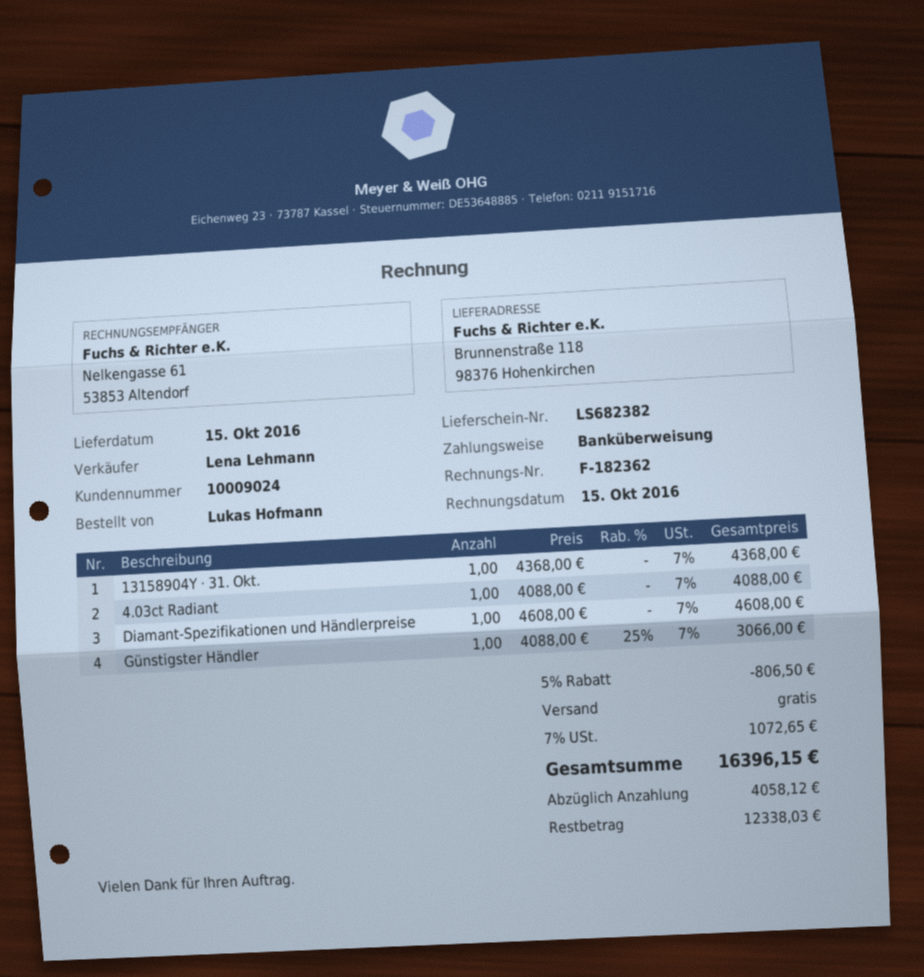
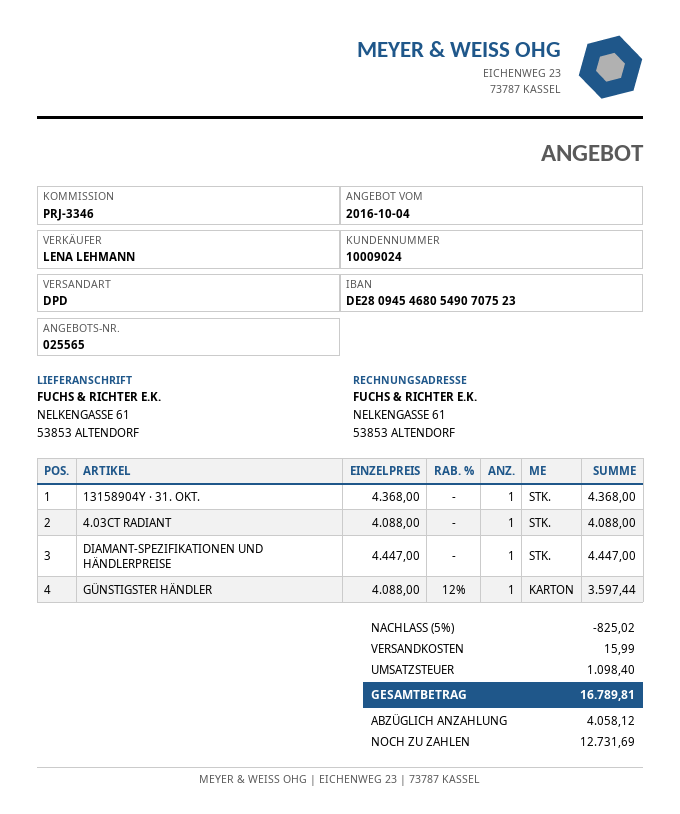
ship to: Brunnenstraße 118, 98376 Hohenkirchen -> NELKENGASSE 61, 53853 ALTENDORF
Diamant-Spezifikationen und Händlerpreise: 1 x 4608.00 = 4608.00 -> 1 x 4447.00 = 4447.00
Günstigster Händler: 1 x 4088.00 - 25% = 3066.00 -> 1 x 4088.00 - 12% = 3597.44
discount: 5% = 806.50 -> 5% = 825.02
shipping: 0.00 -> 15.99
tax: 1072.65 -> 1098.40
total: 16396.15 -> 16789.81
balance: 12338.03 -> 12731.69

